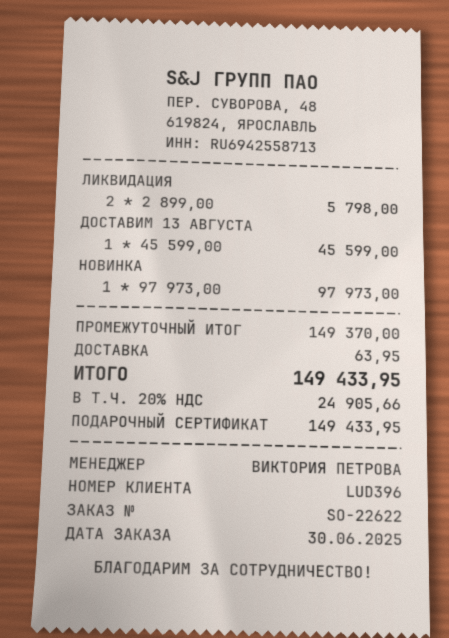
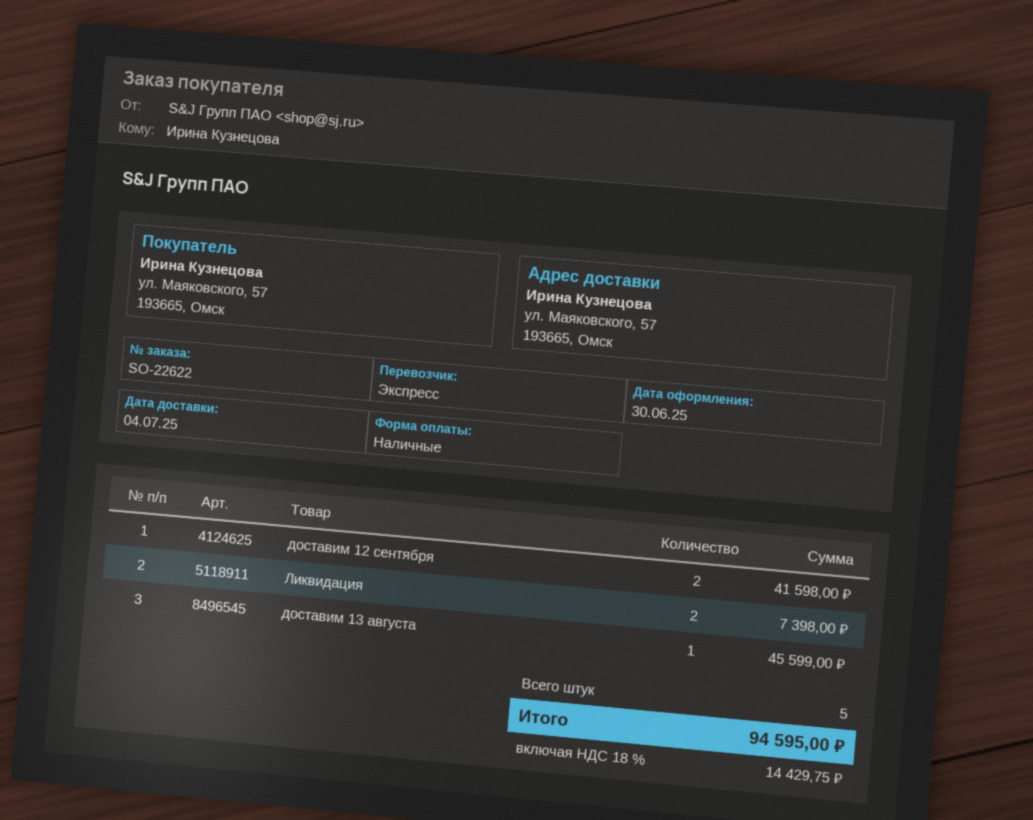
payment method: gift card -> cash
ЛИКВИДАЦИЯ: 2 for 5798.00 -> 2 for 7398.00
НОВИНКА: 1 for 97973.00 -> none
доставим 12 сентября: none -> 2 for 41598.00
shipping: 63.95 -> none
tax: 20% = 24905.66 -> 18% = 14429.75
total: 149433.95 -> 94595.00

